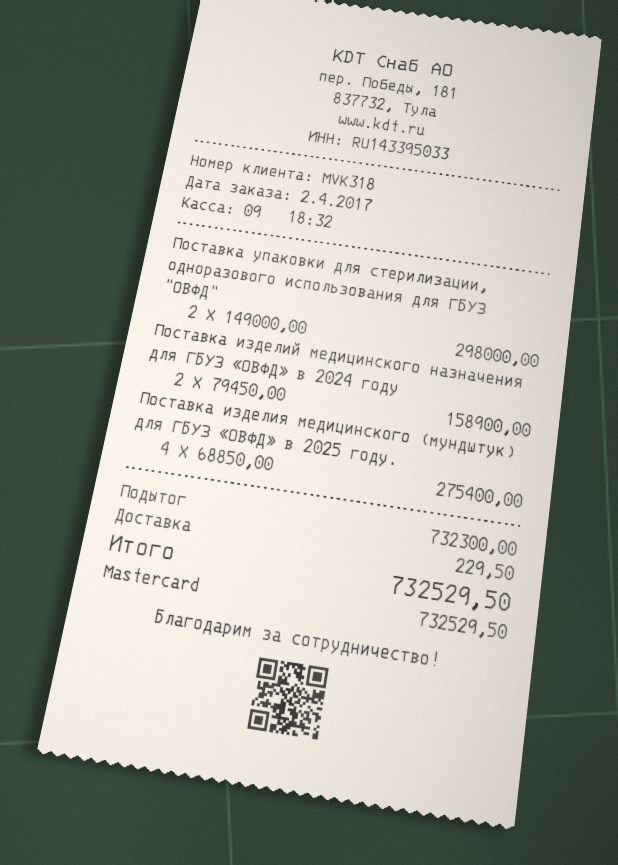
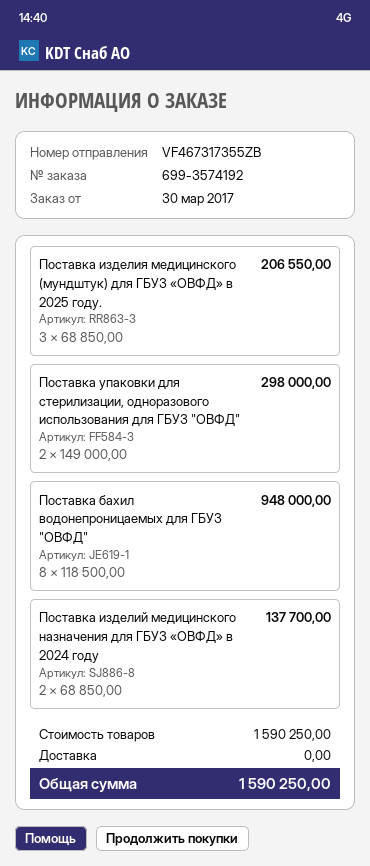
order date: 2017-04-02 -> 2017-03-30
Поставка изделий медицинского назначения для ГБУЗ «ОВФД» в 2024 году: 2 x 79450.00 = 158900.00 -> 2 x 68850.00 = 137700.00
Поставка изделия медицинского (мундштук) для ГБУЗ «ОВФД» в 2025 году.: 4 x 68850.00 = 275400.00 -> 3 x 68850.00 = 206550.00
Поставка бахил водонепроницаемых для ГБУЗ "ОВФД": none -> 8 x 118500.00 = 948000.00
subtotal: 732300.00 -> 1590250.00
shipping: 229.50 -> 0.00
total: 732529.50 -> 1590250.00

